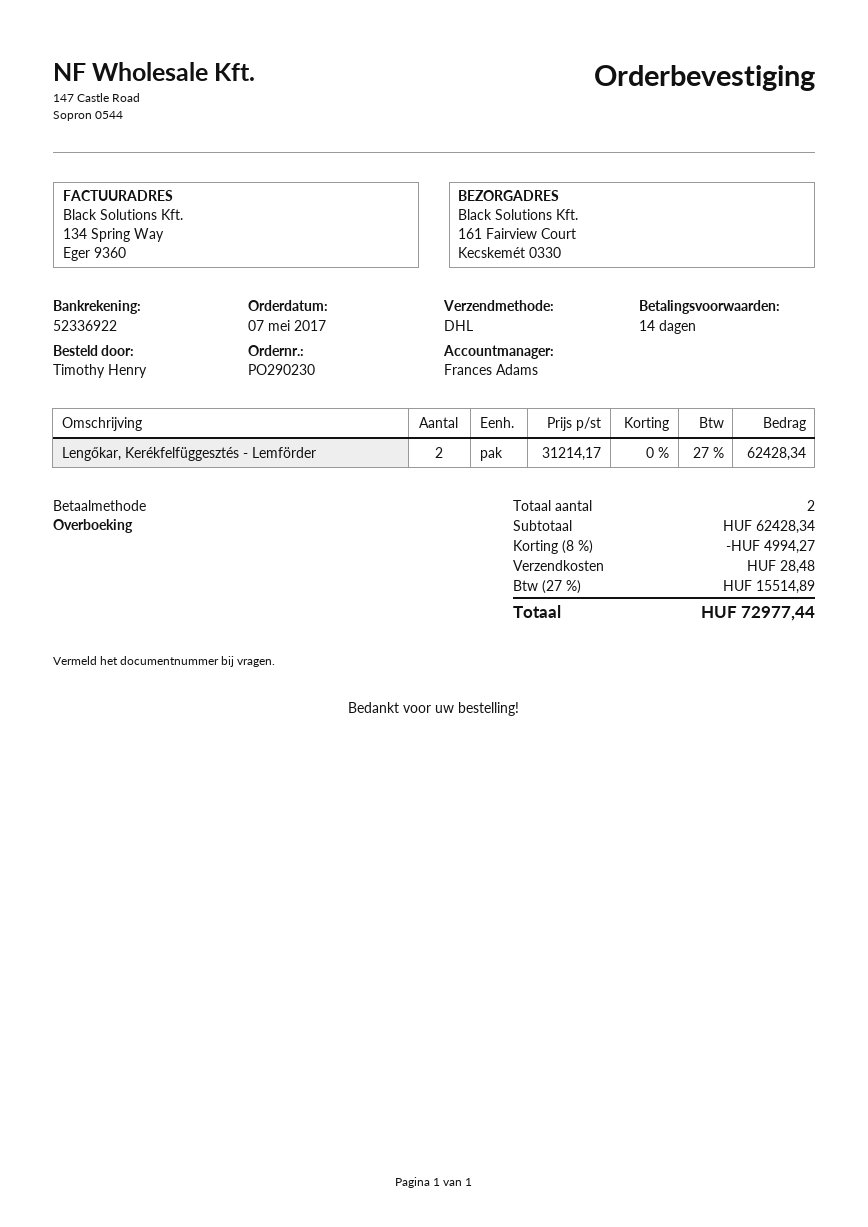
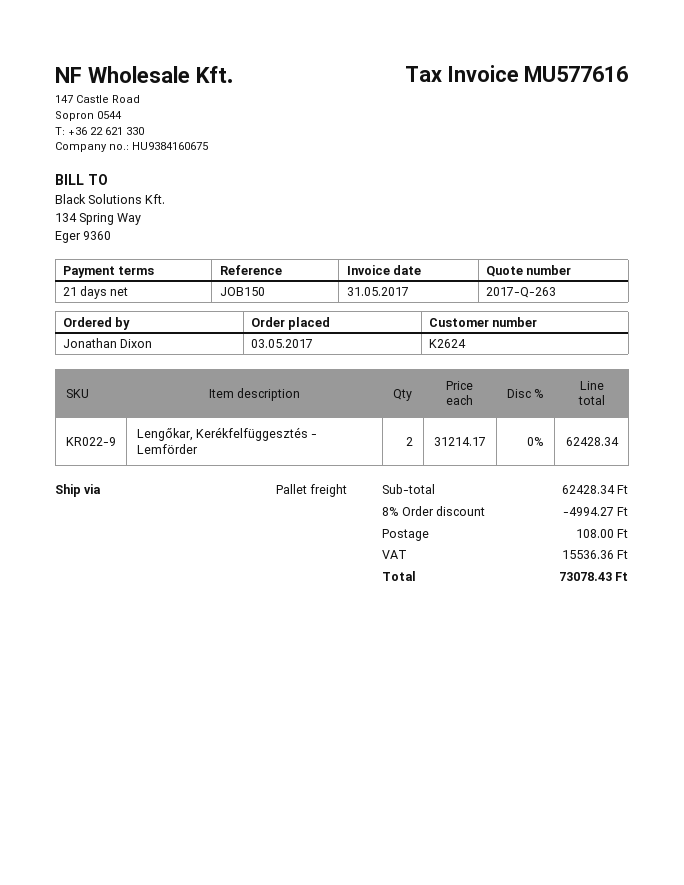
order date: 2017-05-07 -> 2017-05-03
payment terms: 14 days -> 21 days
ordered by: Timothy Henry -> Jonathan Dixon
shipping method: DHL -> pallet freight
shipping: 28.48 -> 108.00
tax: 15514.89 -> 15536.36
total: 72977.44 -> 73078.43

